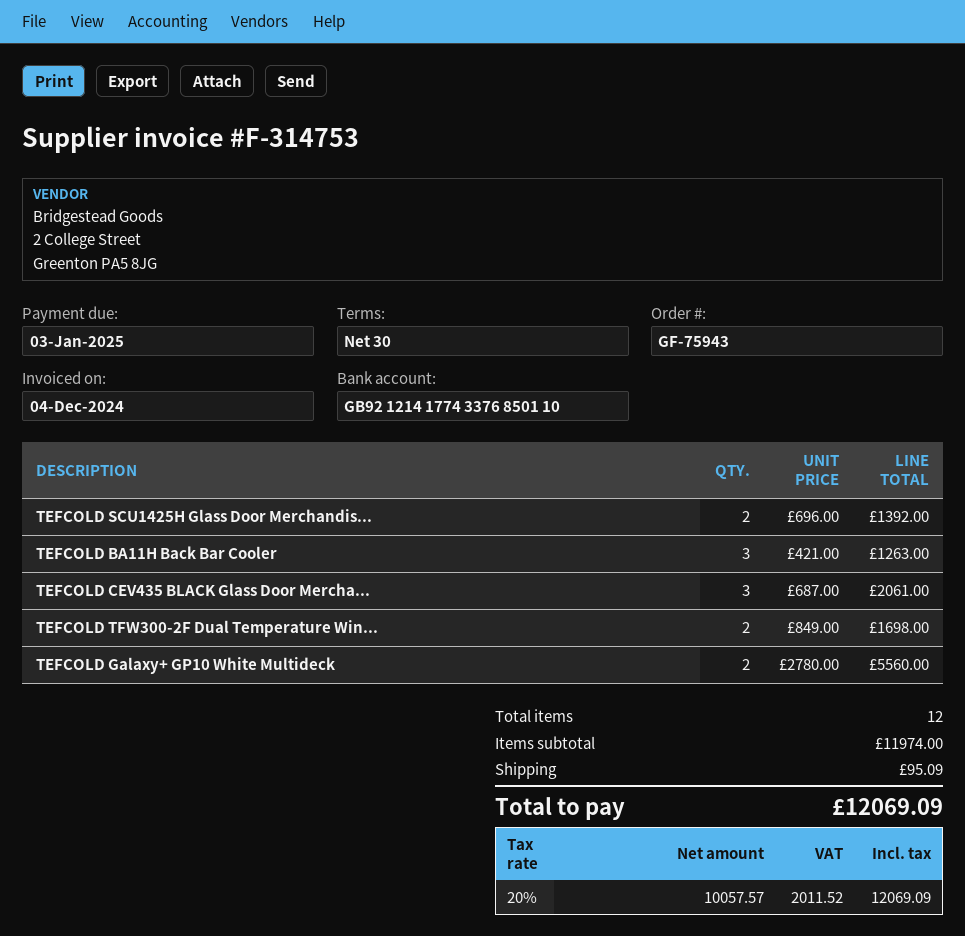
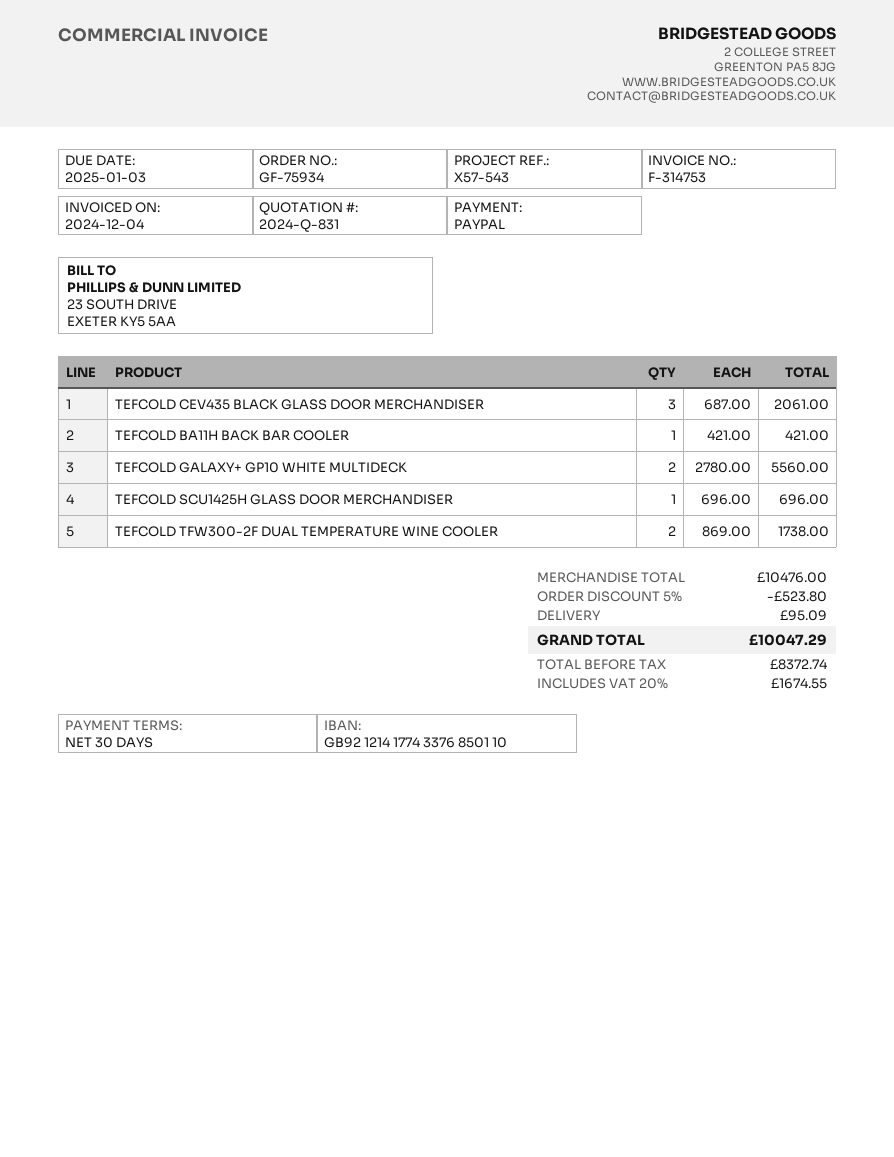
order number: GF-75943 -> GF-75934
TEFCOLD SCU1425H Glass Door Merchandis...: 2 x 696.00 = 1392.00 -> 1 x 696.00 = 696.00
TEFCOLD BA11H Back Bar Cooler: 3 x 421.00 = 1263.00 -> 1 x 421.00 = 421.00
TEFCOLD TFW300-2F Dual Temperature Win...: 2 x 849.00 = 1698.00 -> 2 x 869.00 = 1738.00
subtotal: 11974.00 -> 10476.00
discount: none -> 5% = 523.80
net: 10057.57 -> 8372.74
tax: 20% = 2011.52 -> 20% = 1674.55
total: 12069.09 -> 10047.29

